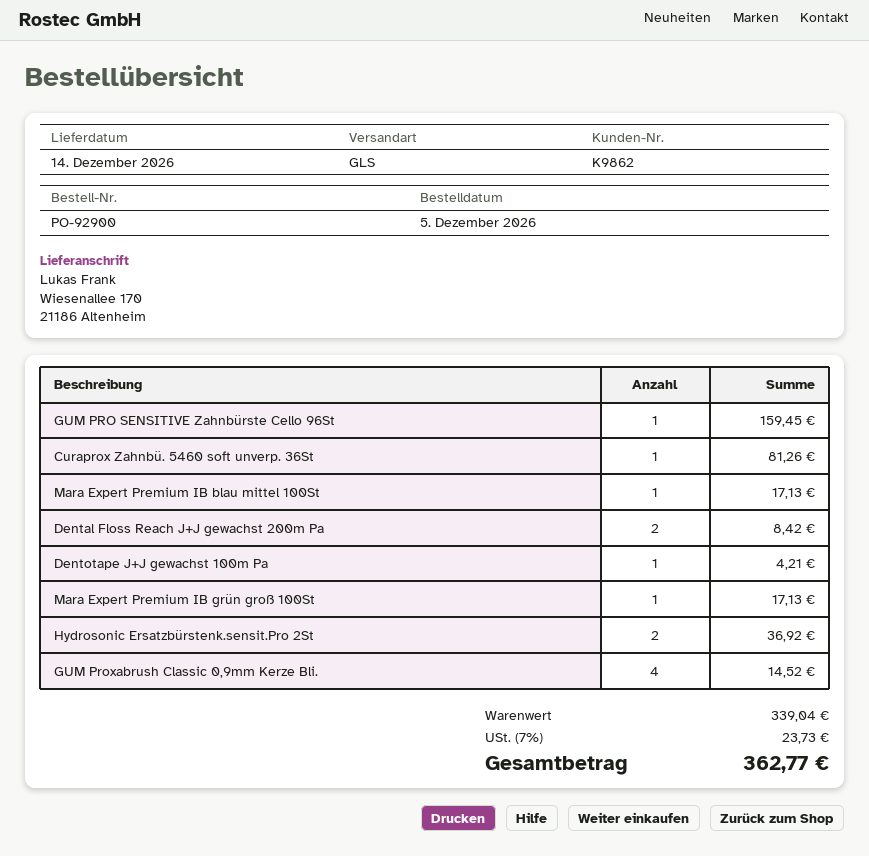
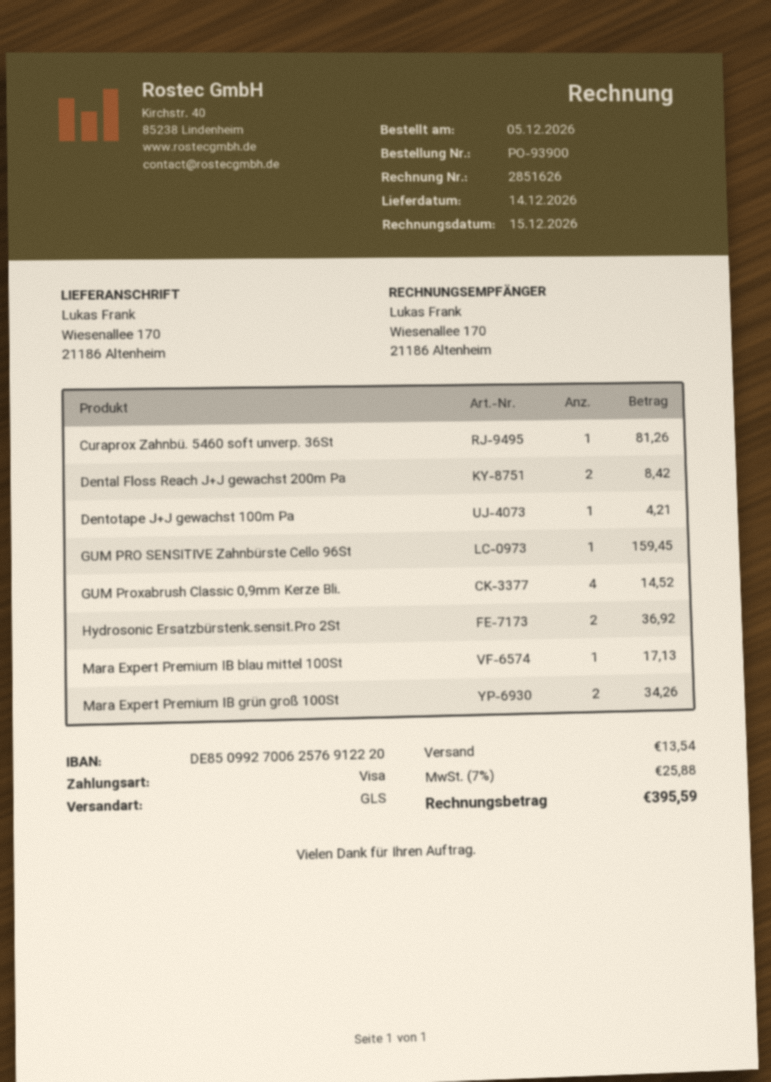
order number: PO-92900 -> PO-93900
Mara Expert Premium IB grün groß 100St: 1 for 17.13 -> 2 for 34.26
shipping: none -> 13.54
tax: 7% = 23.73 -> 7% = 25.88
total: 362.77 -> 395.59

